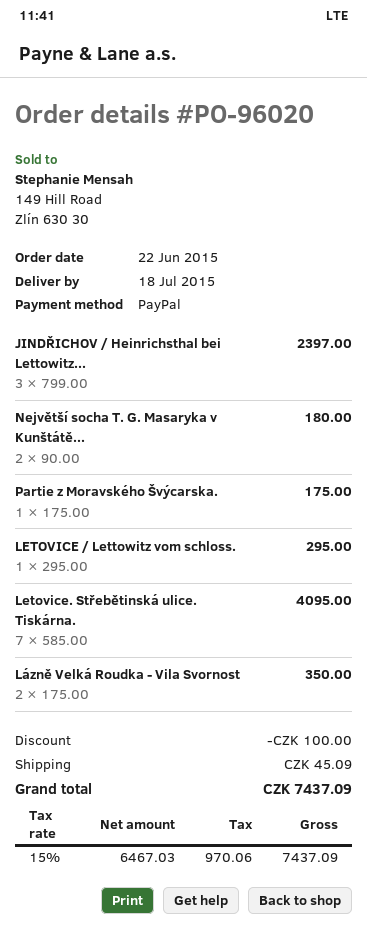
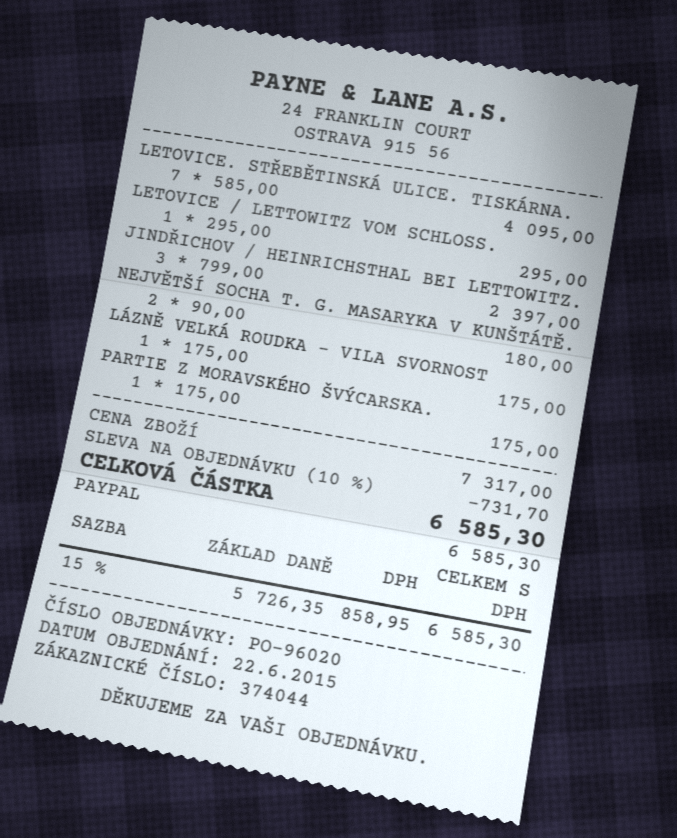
Lázně Velká Roudka - Vila Svornost: 2 x 175.00 = 350.00 -> 1 x 175.00 = 175.00
discount: 100.00 -> 731.70
shipping: 45.09 -> none
net: 6467.03 -> 5726.35
tax: 15% = 970.06 -> 15% = 858.95
total: 7437.09 -> 6585.30

